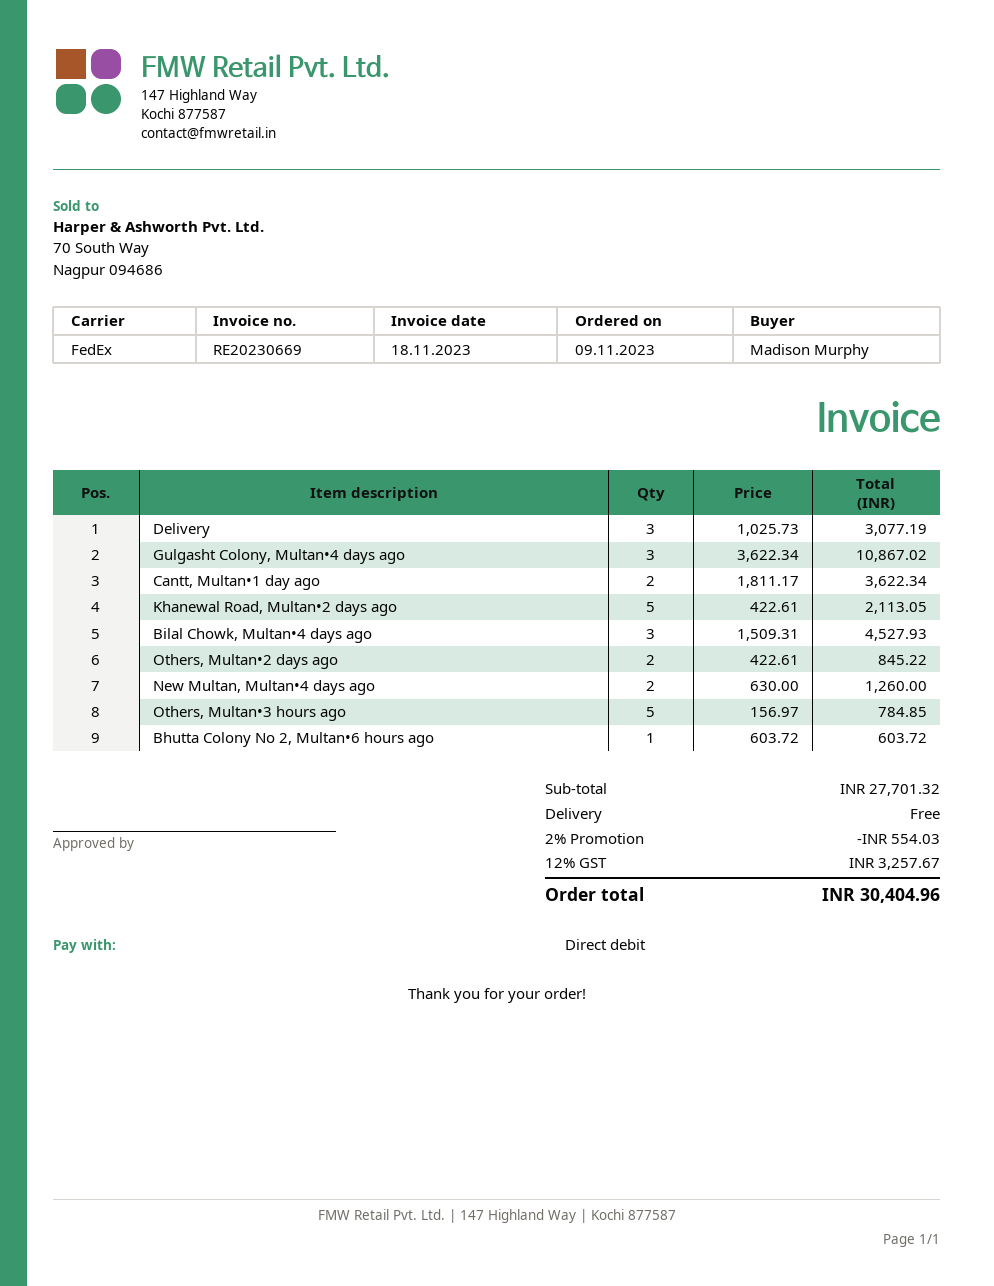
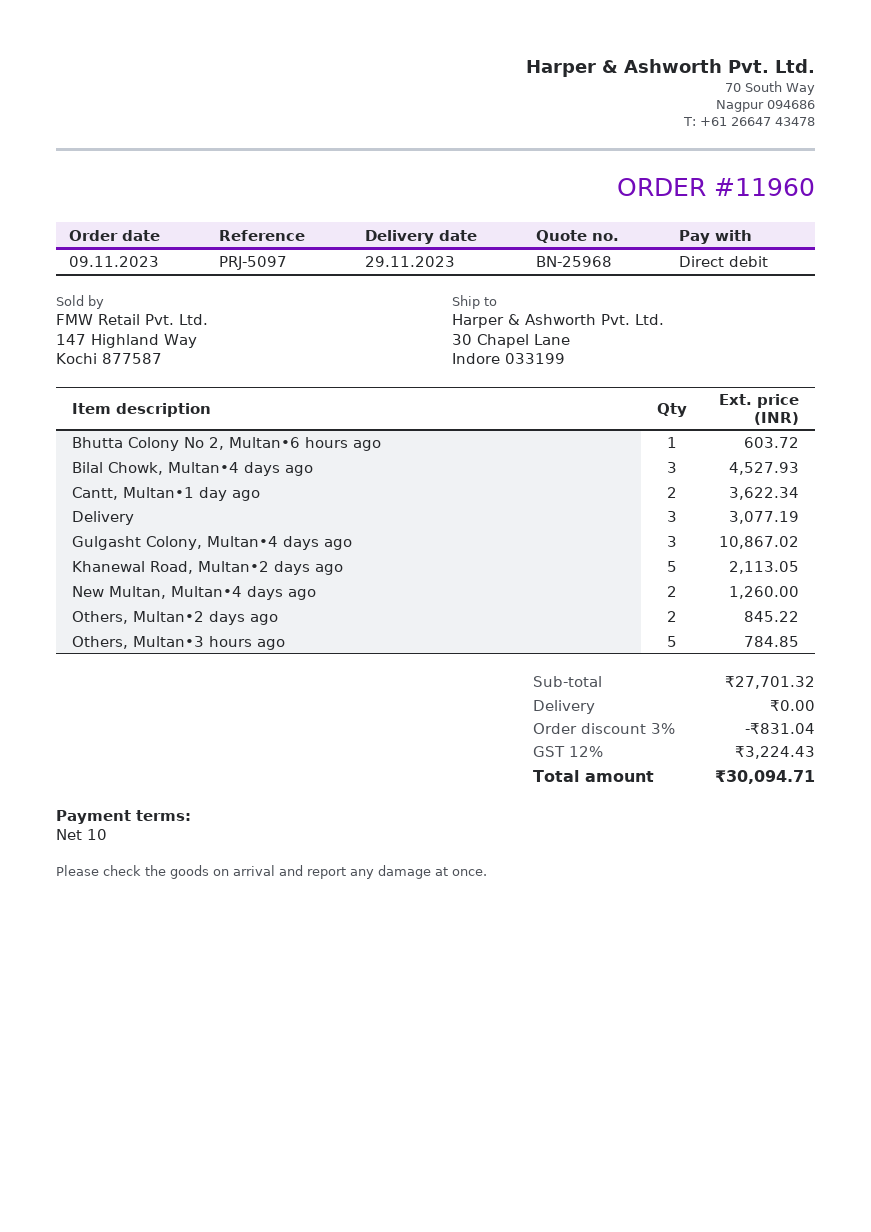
discount: 2% = 554.03 -> 3% = 831.04
tax: 12% = 3257.67 -> 12% = 3224.43
total: 30404.96 -> 30094.71

